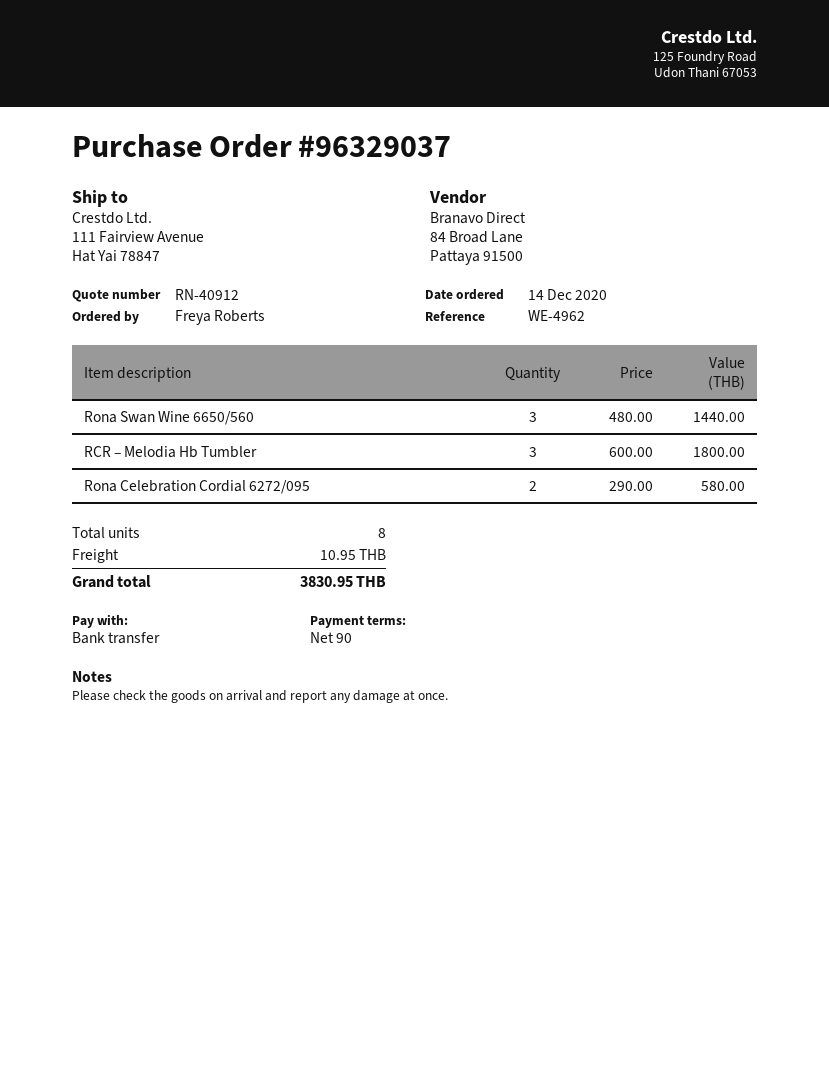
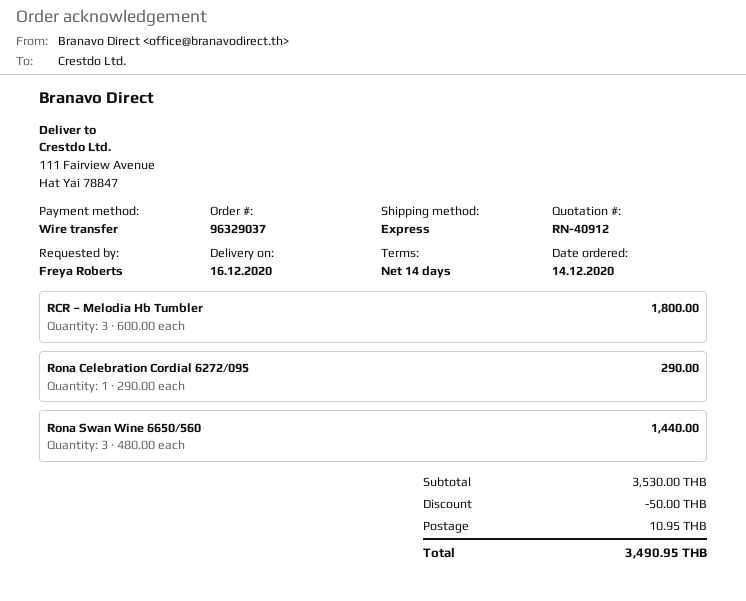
payment terms: 90 days -> 14 days
Rona Celebration Cordial 6272/095: 2 x 290.00 = 580.00 -> 1 x 290.00 = 290.00
discount: none -> 50.00
total: 3830.95 -> 3490.95

